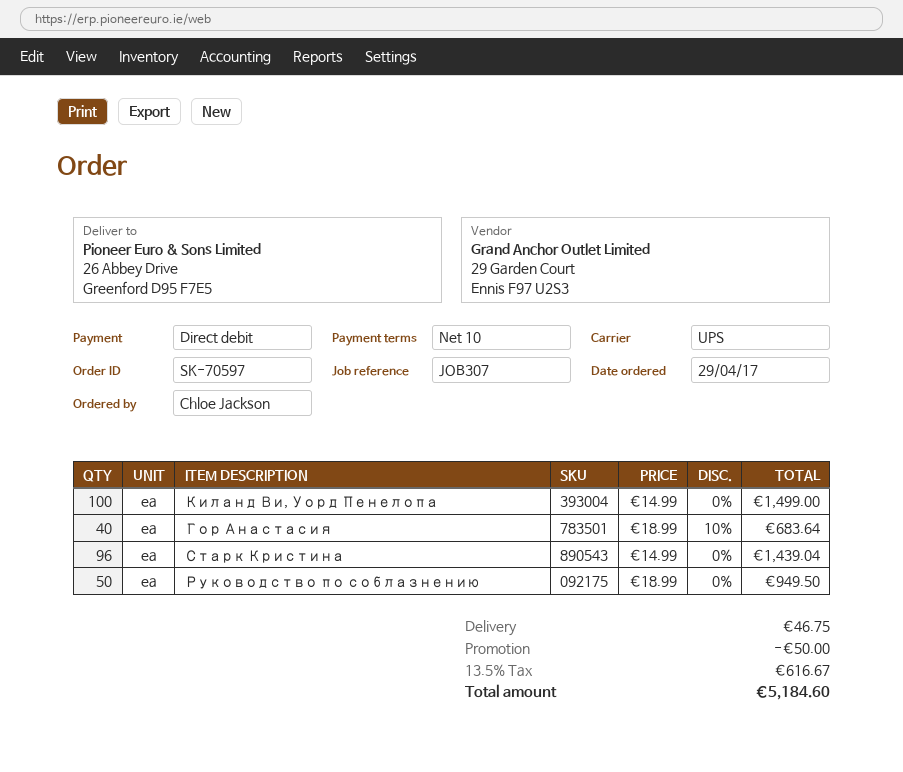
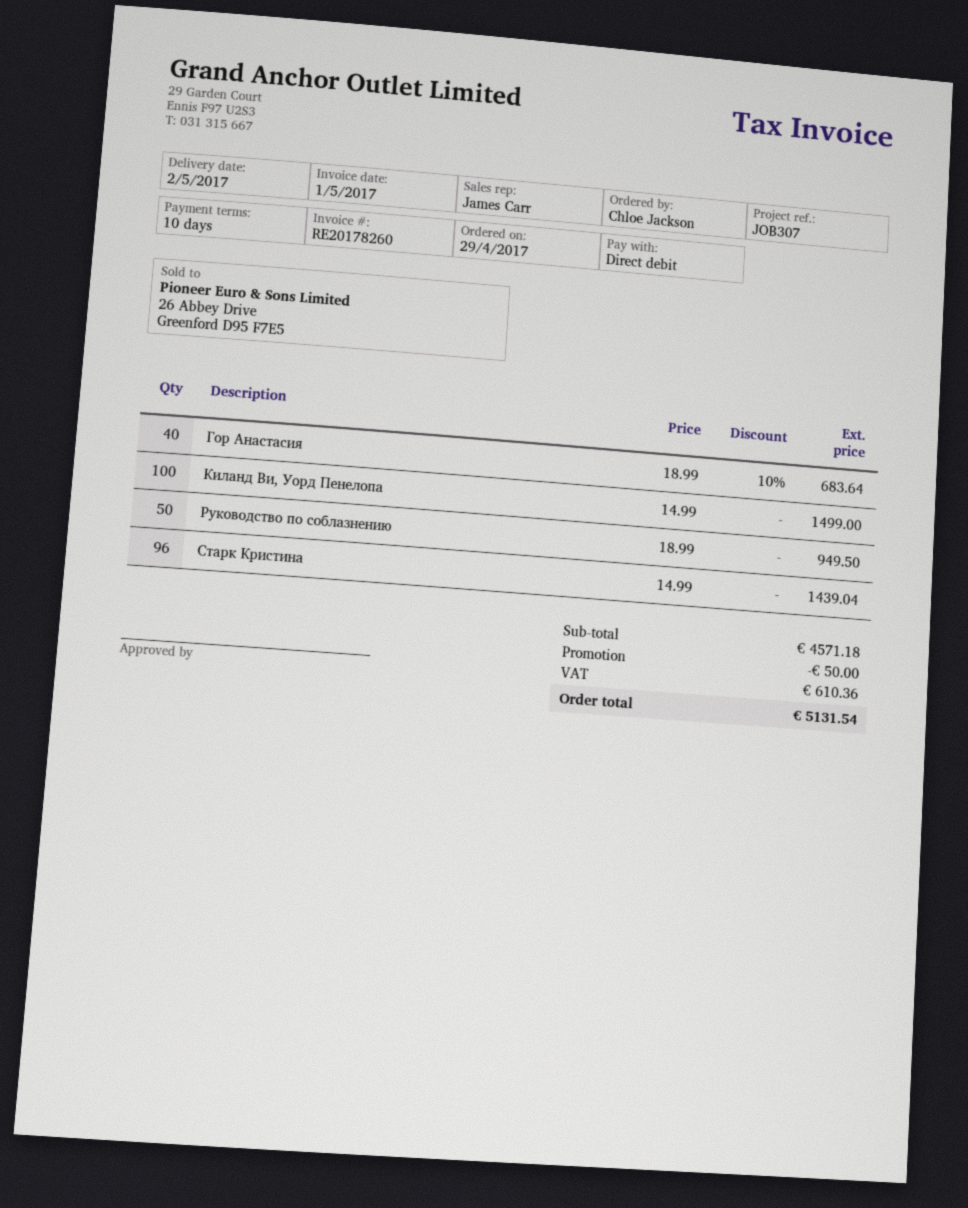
shipping: 46.75 -> none
tax: 616.67 -> 610.36
total: 5184.60 -> 5131.54

